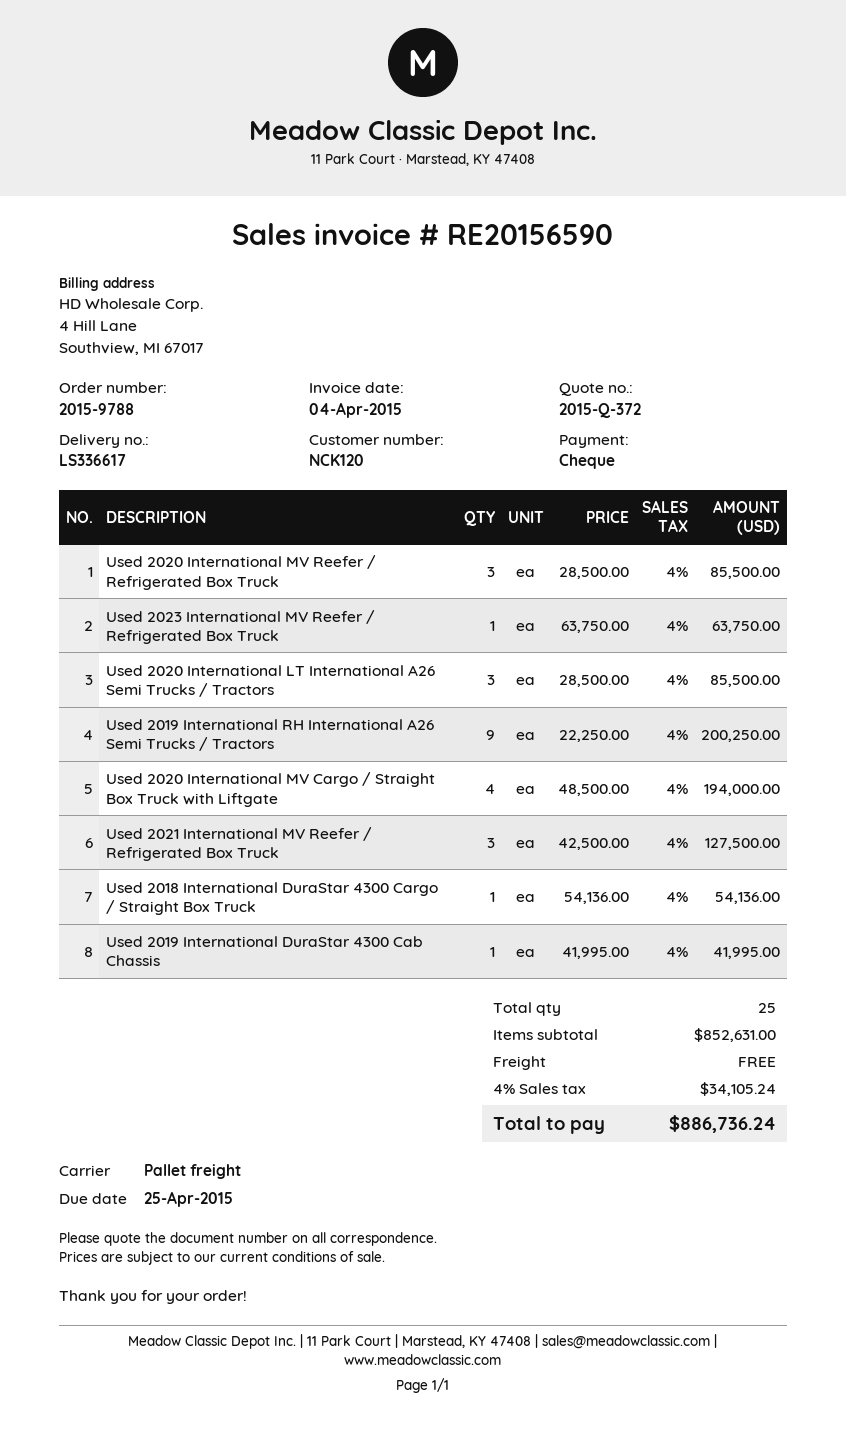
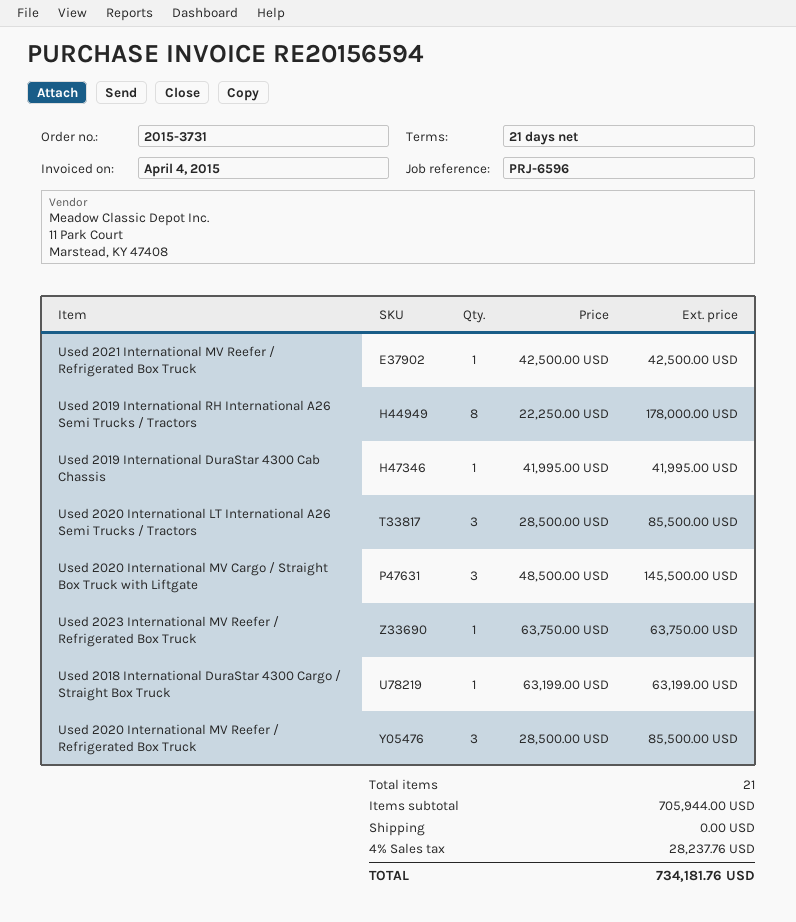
order number: 2015-9788 -> 2015-3731
invoice number: RE20156590 -> RE20156594
Used 2019 International RH International A26 Semi Trucks / Tractors: 9 x 22250.00 = 200250.00 -> 8 x 22250.00 = 178000.00
Used 2020 International MV Cargo / Straight Box Truck with Liftgate: 4 x 48500.00 = 194000.00 -> 3 x 48500.00 = 145500.00
Used 2021 International MV Reefer / Refrigerated Box Truck: 3 x 42500.00 = 127500.00 -> 1 x 42500.00 = 42500.00
Used 2018 International DuraStar 4300 Cargo / Straight Box Truck: 1 x 54136.00 = 54136.00 -> 1 x 63199.00 = 63199.00
total quantity: 25 -> 21
subtotal: 852631.00 -> 705944.00
tax: 4% = 34105.24 -> 4% = 28237.76
total: 886736.24 -> 734181.76

